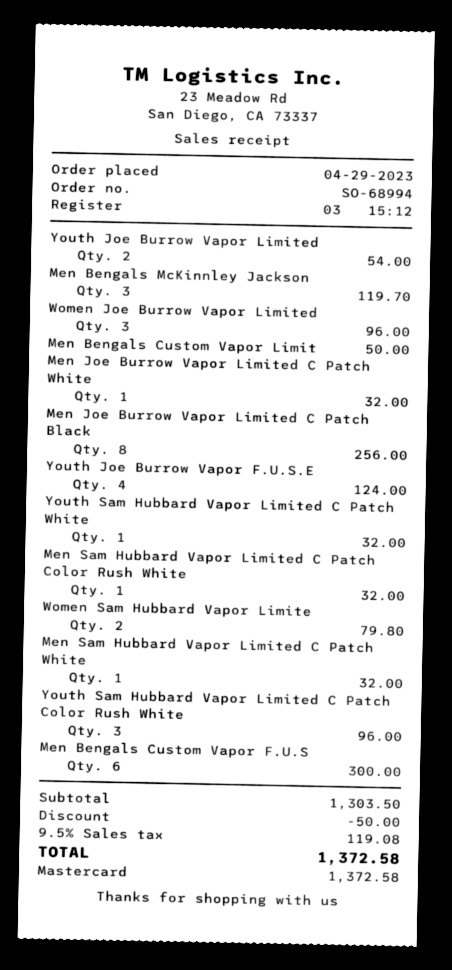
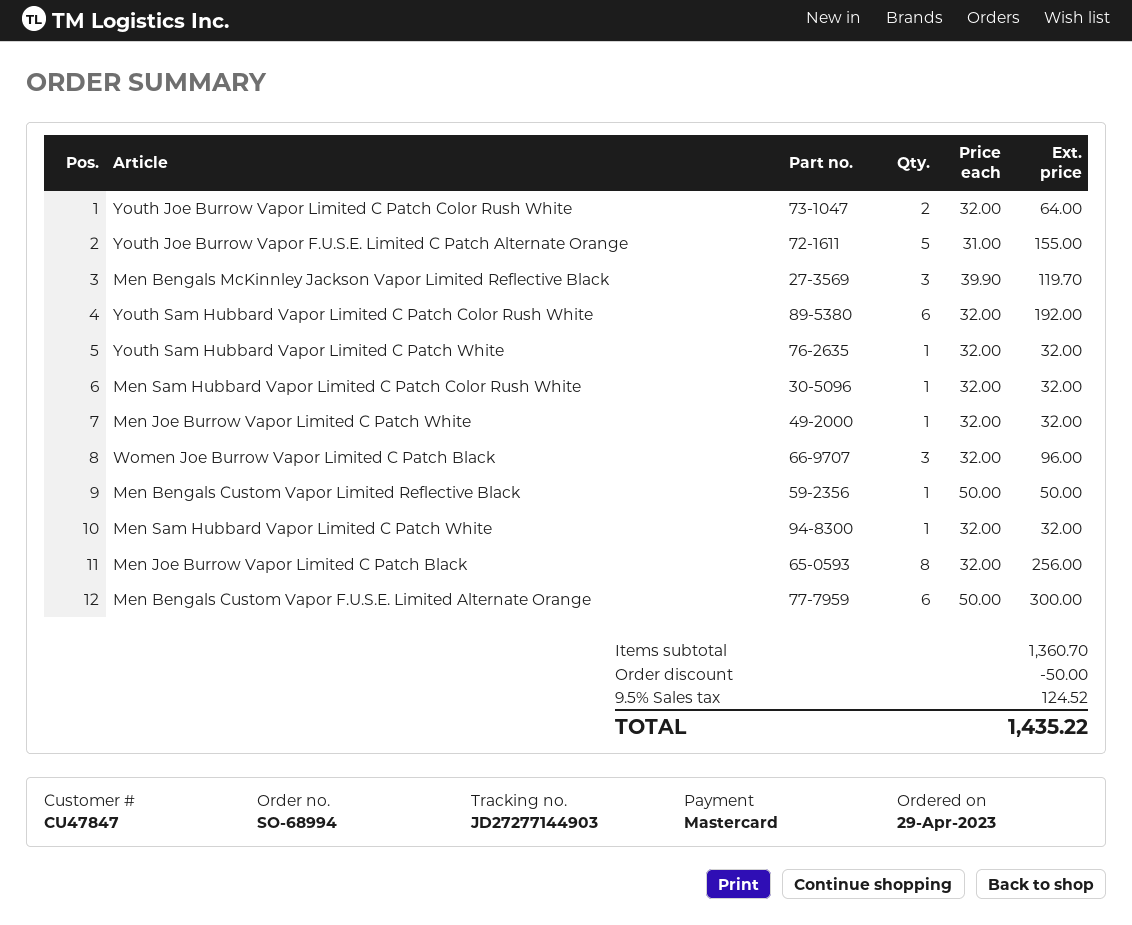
Youth Joe Burrow Vapor Limited: 2 for 54.00 -> 2 for 64.00
Youth Joe Burrow Vapor F.U.S.E: 4 for 124.00 -> 5 for 155.00
Women Sam Hubbard Vapor Limite: 2 for 79.80 -> none
Youth Sam Hubbard Vapor Limited C Patch Color Rush White: 3 for 96.00 -> 6 for 192.00
subtotal: 1303.50 -> 1360.70
tax: 9.5% = 119.08 -> 9.5% = 124.52
total: 1372.58 -> 1435.22

